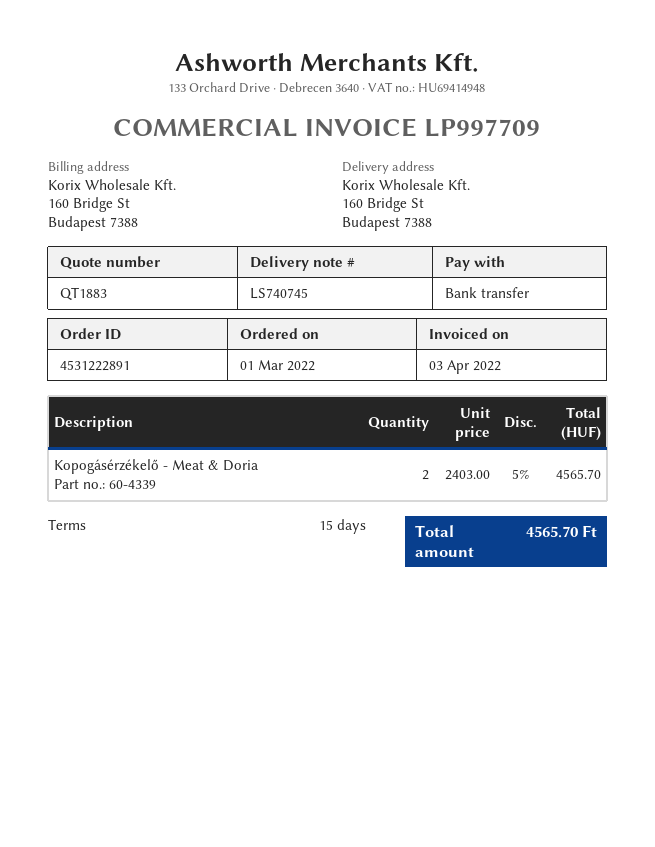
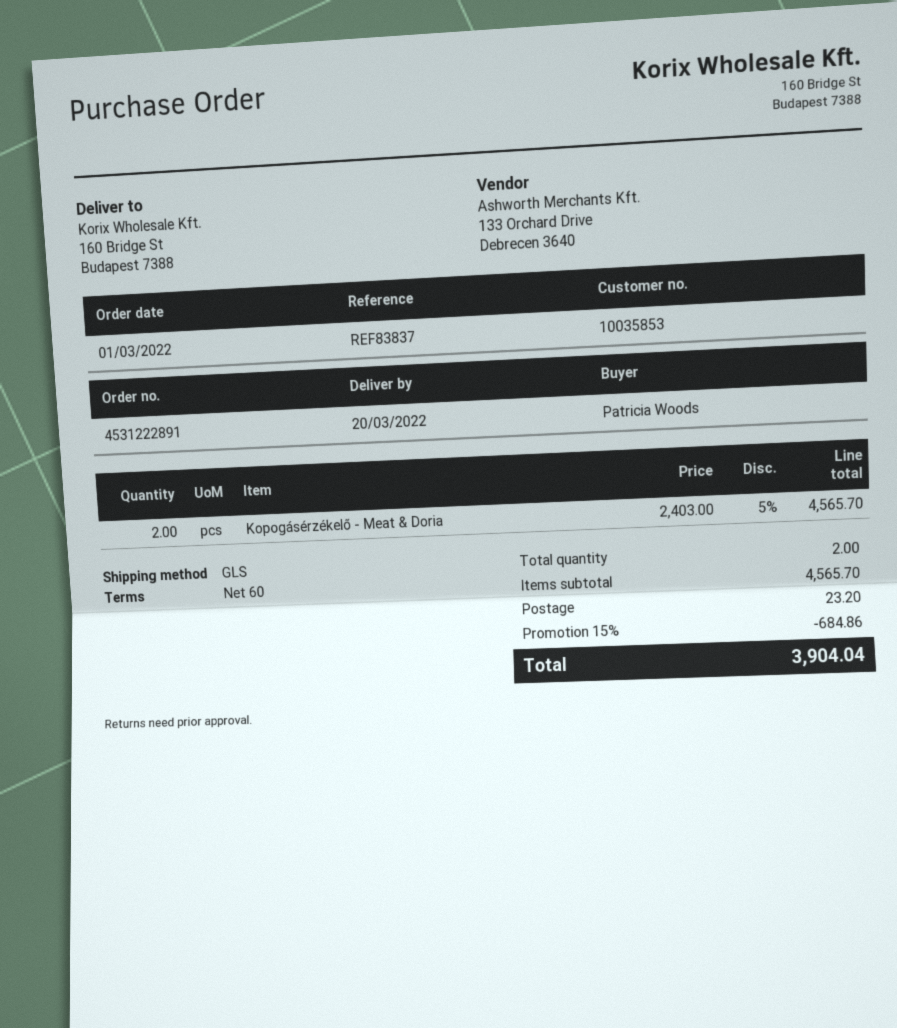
payment terms: 15 days -> 60 days
discount: none -> 15% = 684.86
shipping: none -> 23.20
total: 4565.70 -> 3904.04

